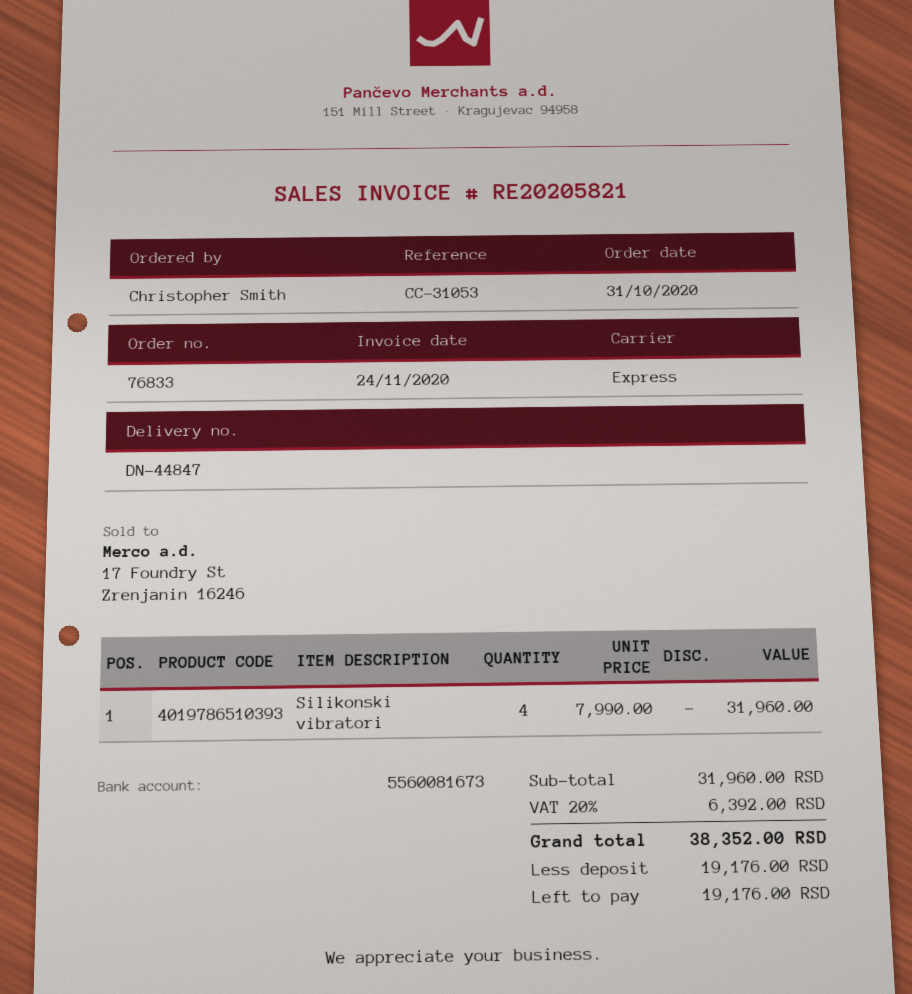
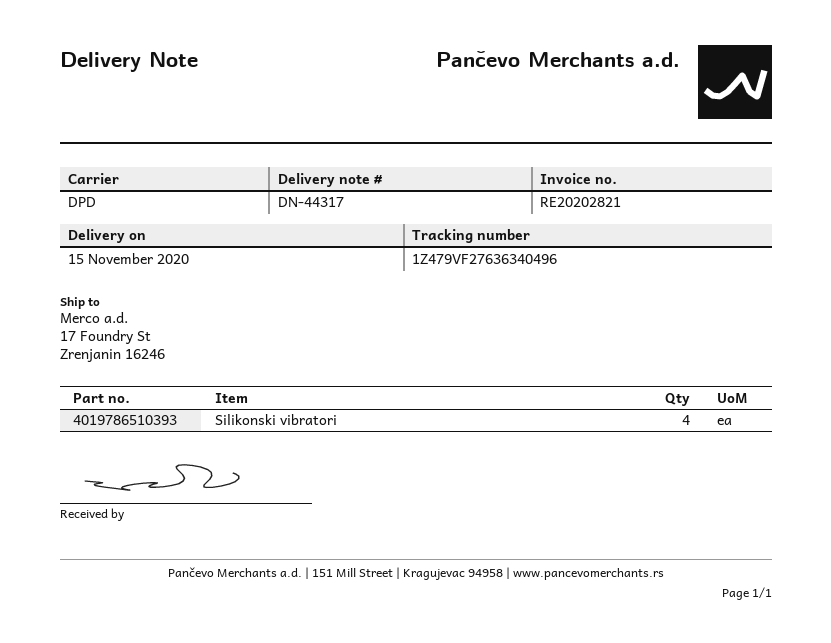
delivery note number: DN-44847 -> DN-44317
invoice number: RE20205821 -> RE20202821
shipping method: express -> DPD

